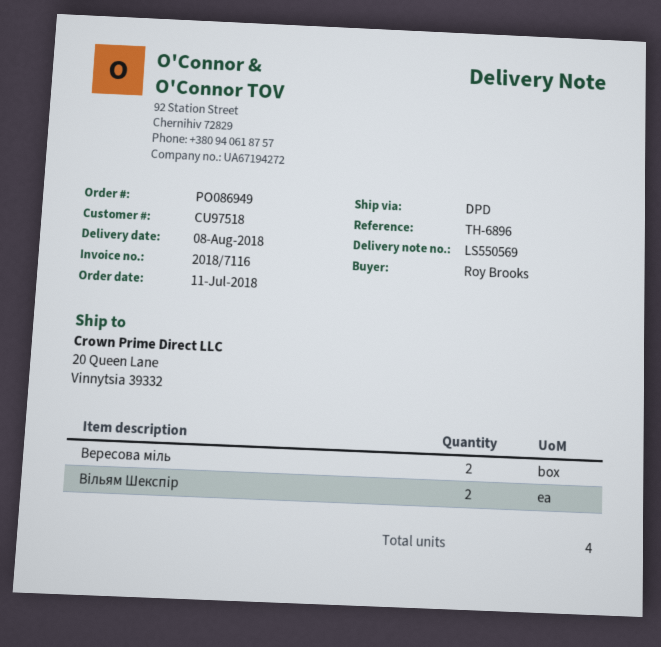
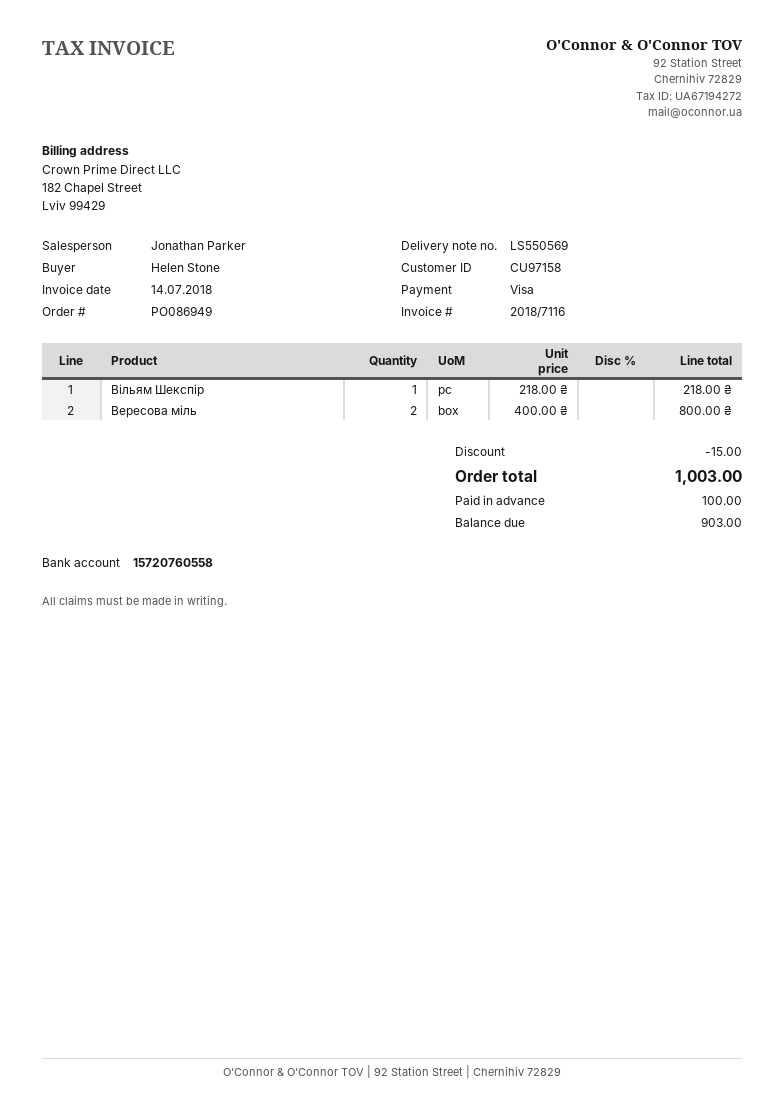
customer number: CU97518 -> CU97158
ordered by: Roy Brooks -> Helen Stone
Вільям Шекспір: 2 -> 1

